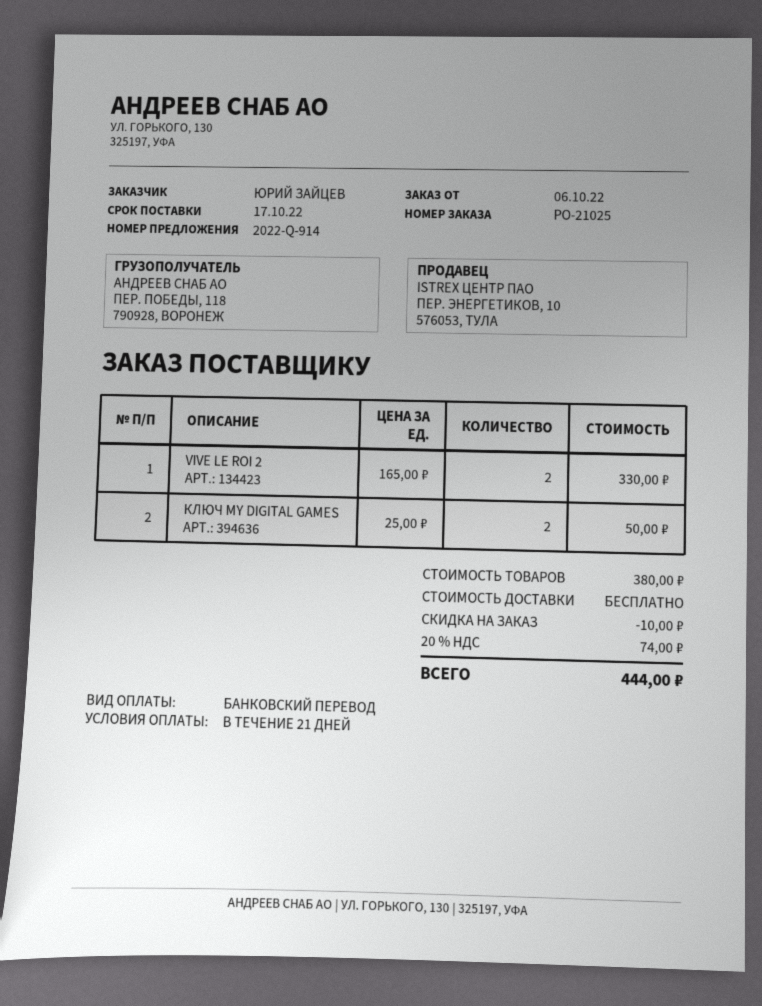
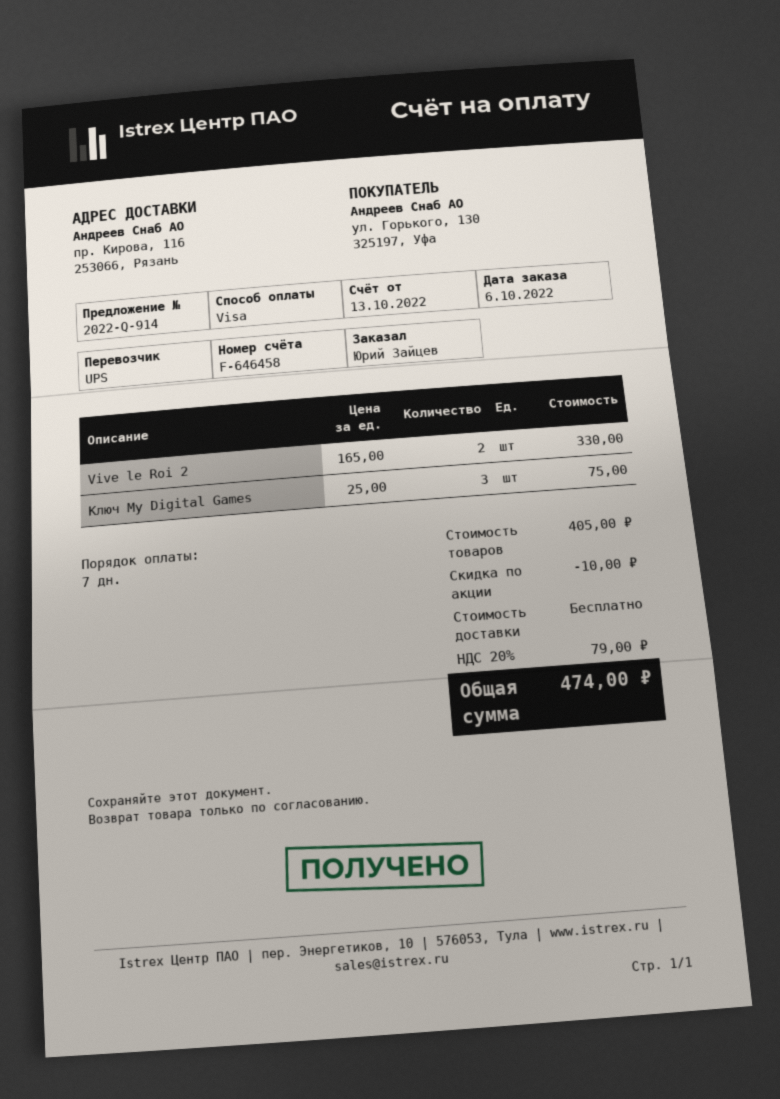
payment terms: 21 days -> 7 days
payment method: bank transfer -> Visa
ship to: ПЕР. ПОБЕДЫ, 118, 790928, ВОРОНЕЖ -> пр. Кирова, 116, 253066, Рязань
КЛЮЧ MY DIGITAL GAMES: 2 x 25.00 = 50.00 -> 3 x 25.00 = 75.00
subtotal: 380.00 -> 405.00
tax: 20% = 74.00 -> 20% = 79.00
total: 444.00 -> 474.00

